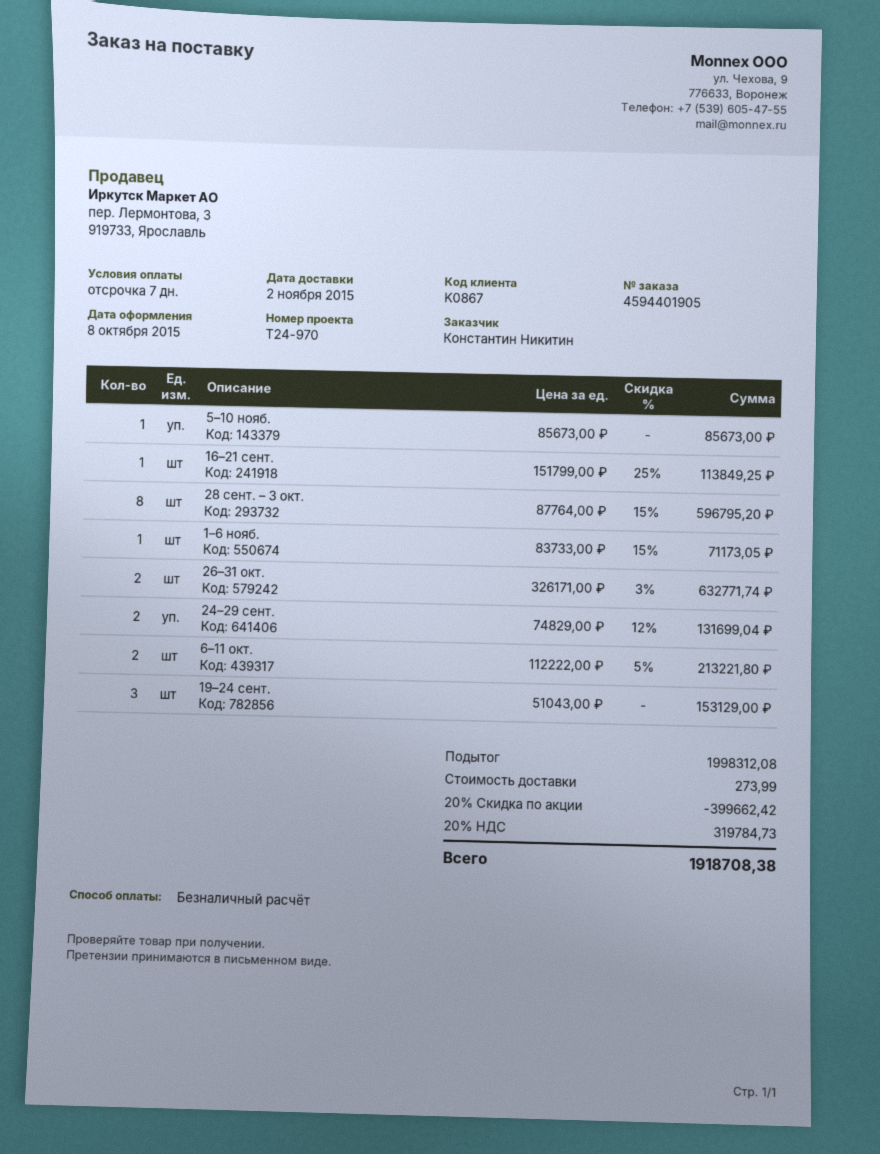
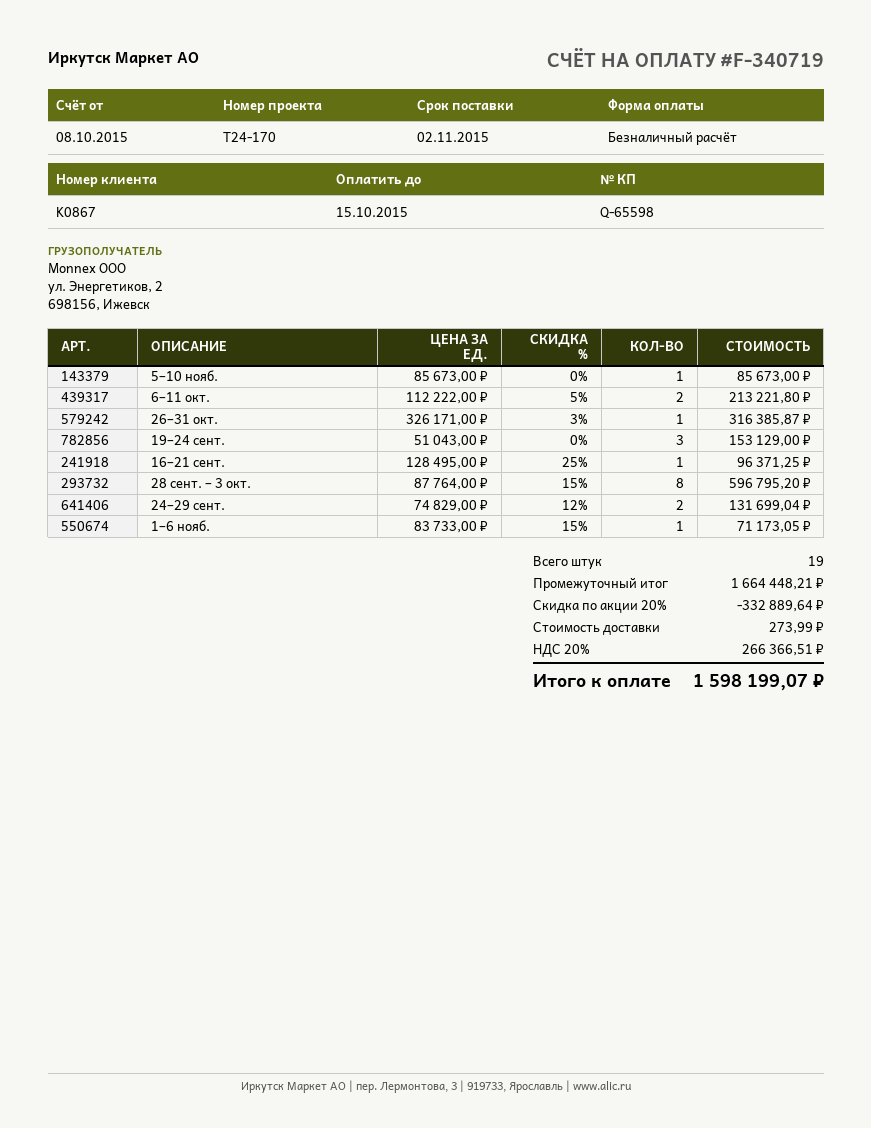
reference: T24-970 -> T24-170
16–21 сент.: 1 x 151799.00 - 25% = 113849.25 -> 1 x 128495.00 - 25% = 96371.25
26–31 окт.: 2 x 326171.00 - 3% = 632771.74 -> 1 x 326171.00 - 3% = 316385.87
subtotal: 1998312.08 -> 1664448.21
discount: 20% = 399662.42 -> 20% = 332889.64
tax: 20% = 319784.73 -> 20% = 266366.51
total: 1918708.38 -> 1598199.07

